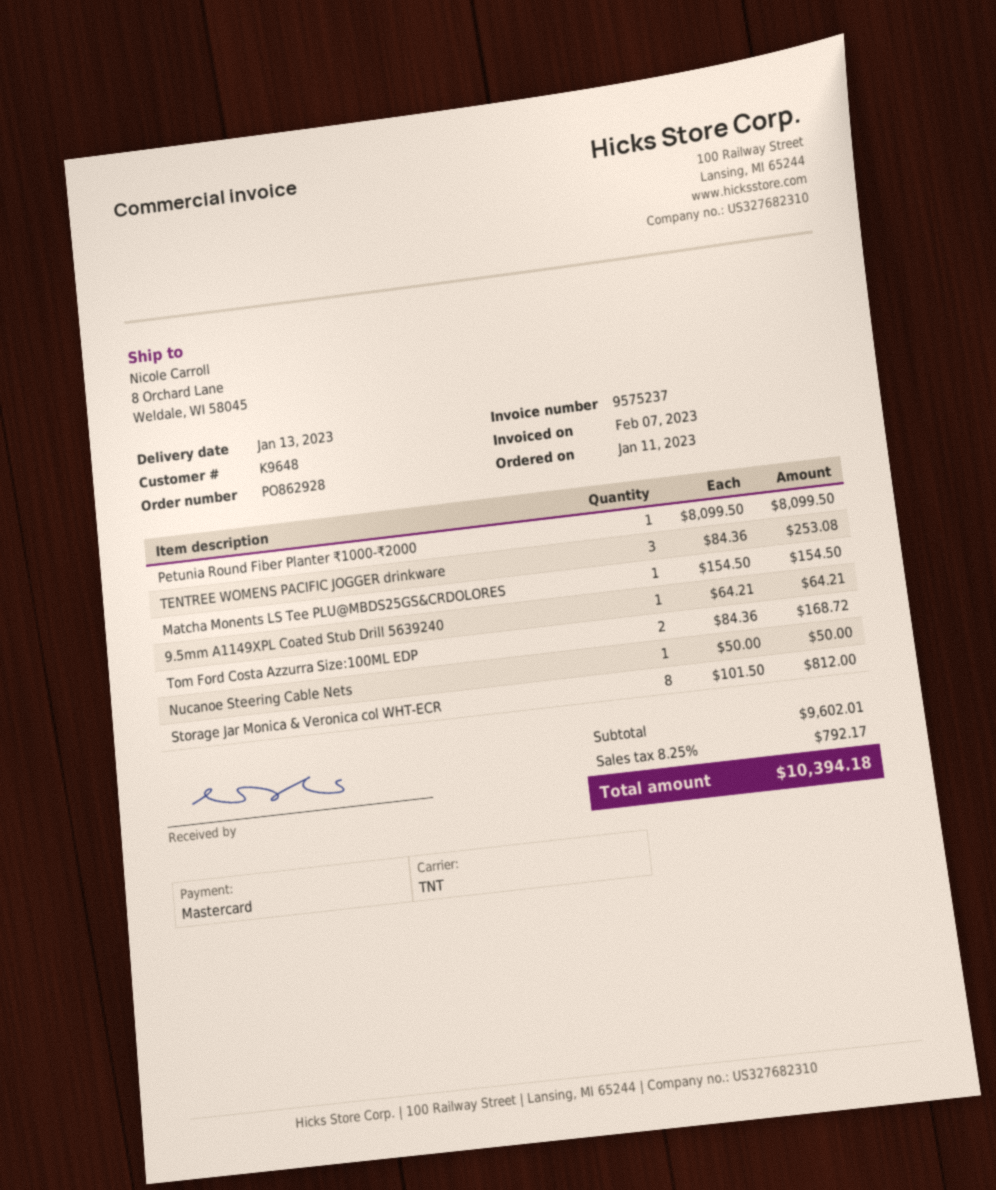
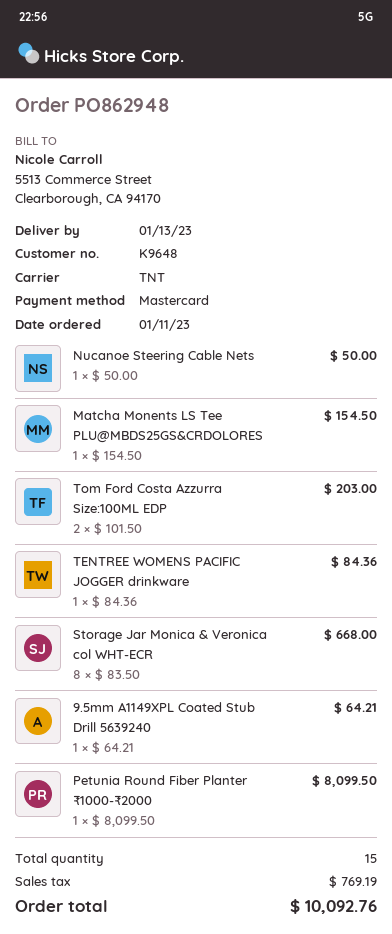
order number: PO862928 -> PO862948
TENTREE WOMENS PACIFIC JOGGER drinkware: 3 x 84.36 = 253.08 -> 1 x 84.36 = 84.36
Tom Ford Costa Azzurra Size:100ML EDP: 2 x 84.36 = 168.72 -> 2 x 101.50 = 203.00
Storage Jar Monica & Veronica col WHT-ECR: 8 x 101.50 = 812.00 -> 8 x 83.50 = 668.00
tax: 792.17 -> 769.19
total: 10394.18 -> 10092.76

